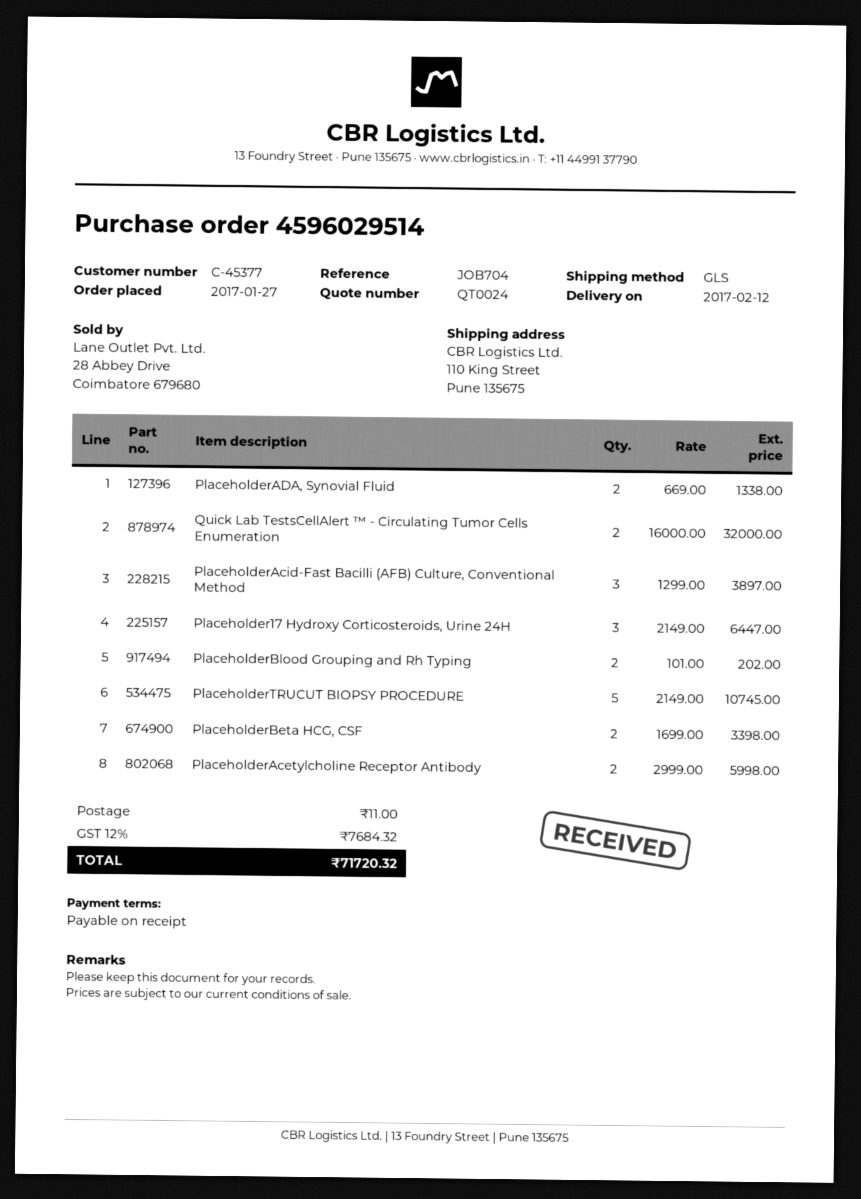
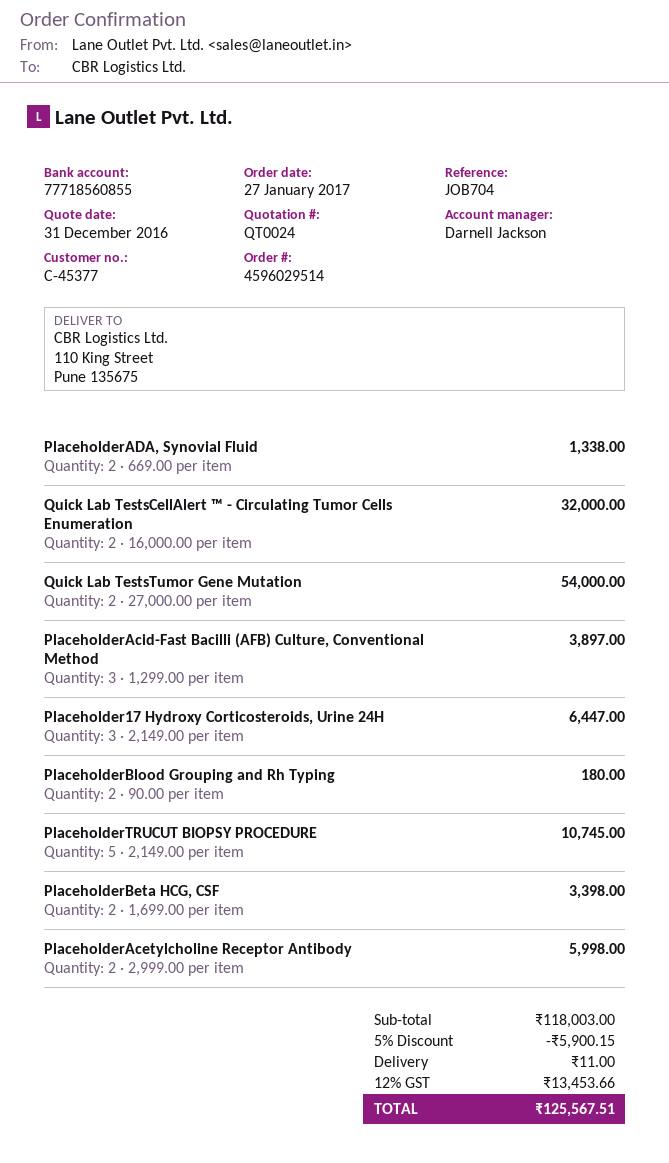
PlaceholderBlood Grouping and Rh Typing: 2 x 101.00 = 202.00 -> 2 x 90.00 = 180.00
Quick Lab TestsTumor Gene Mutation: none -> 2 x 27000.00 = 54000.00
discount: none -> 5% = 5900.15
tax: 12% = 7684.32 -> 12% = 13453.66
total: 71720.32 -> 125567.51

